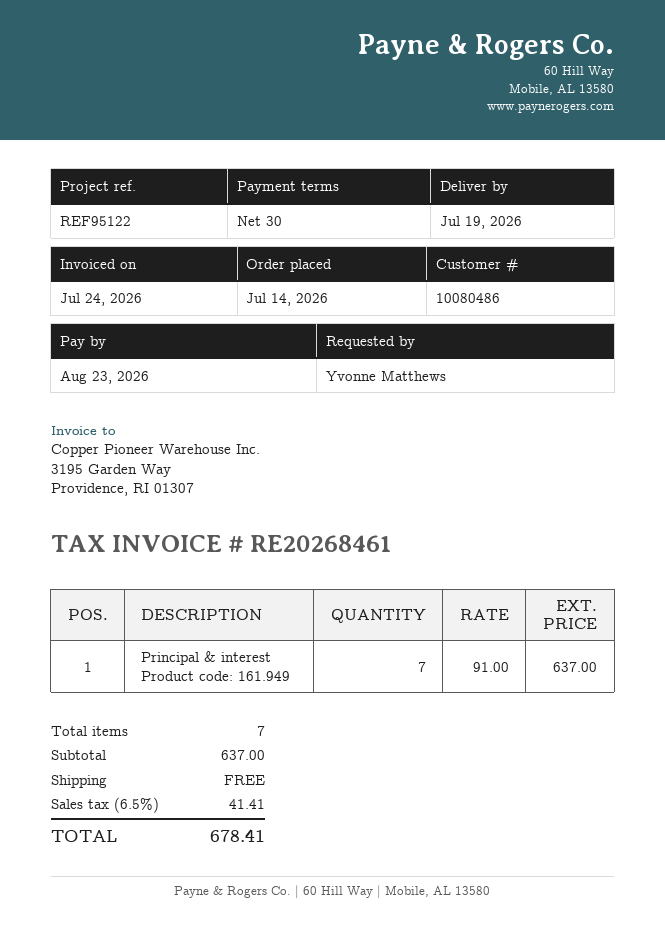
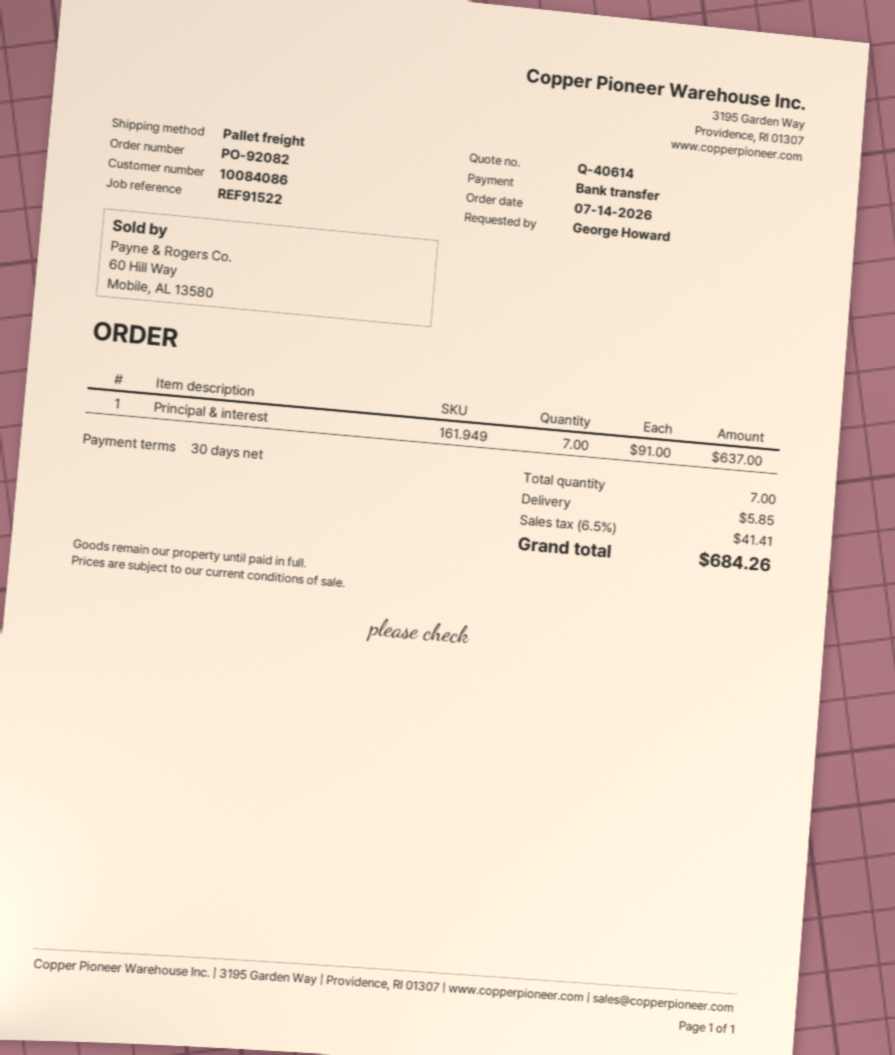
customer number: 10080486 -> 10084086
reference: REF95122 -> REF91522
ordered by: Yvonne Matthews -> George Howard
shipping: 0.00 -> 5.85
total: 678.41 -> 684.26

